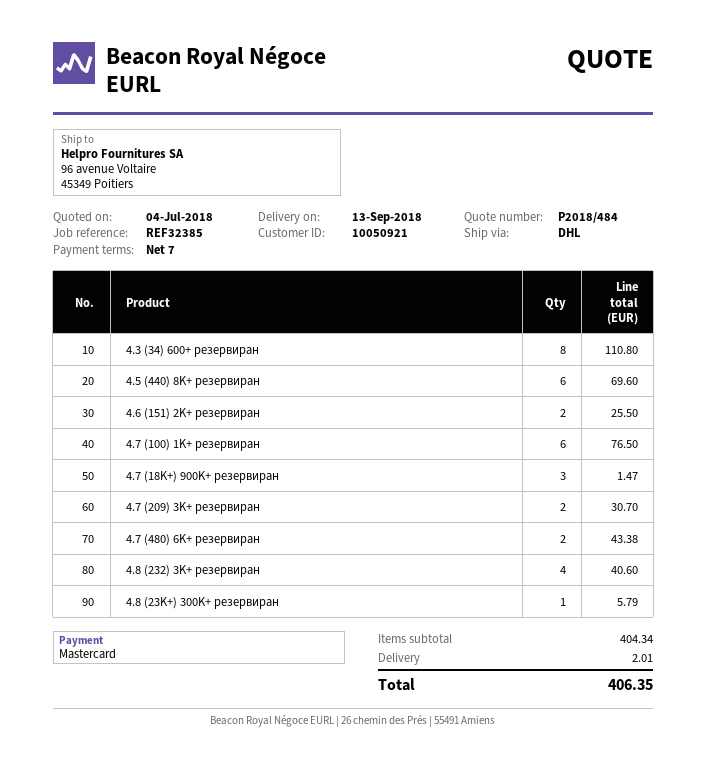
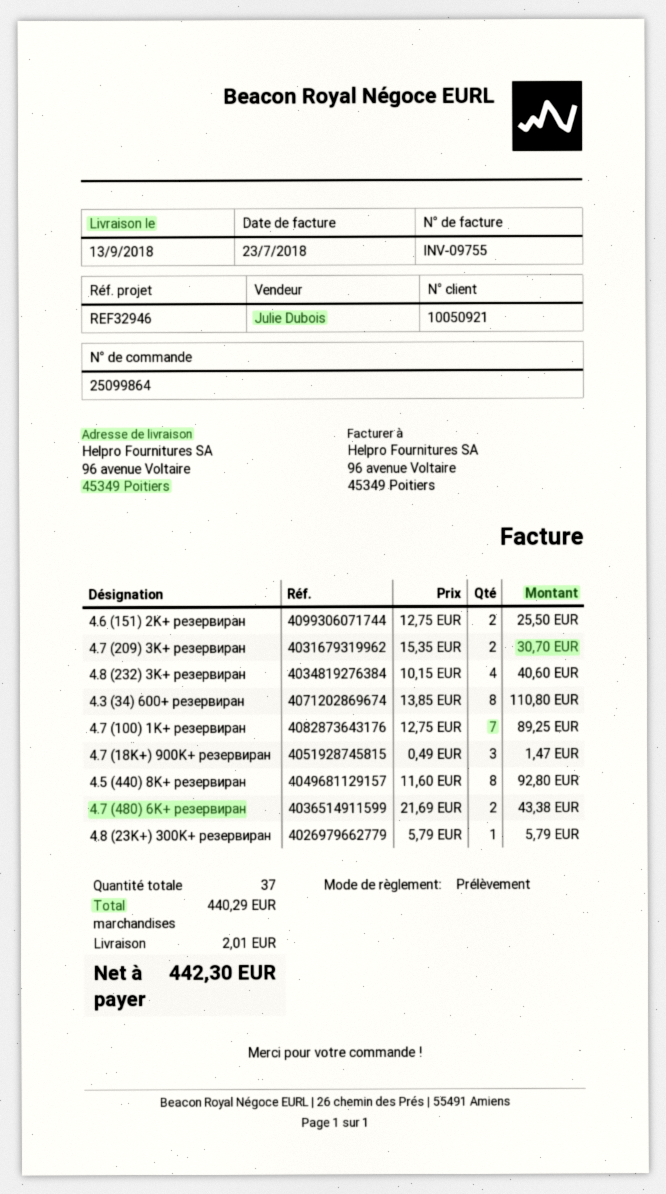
reference: REF32385 -> REF32946
payment method: Mastercard -> direct debit
4.5 (440) 8K+ резервиран: 6 for 69.60 -> 8 for 92.80
4.7 (100) 1K+ резервиран: 6 for 76.50 -> 7 for 89.25
subtotal: 404.34 -> 440.29
total: 406.35 -> 442.30

